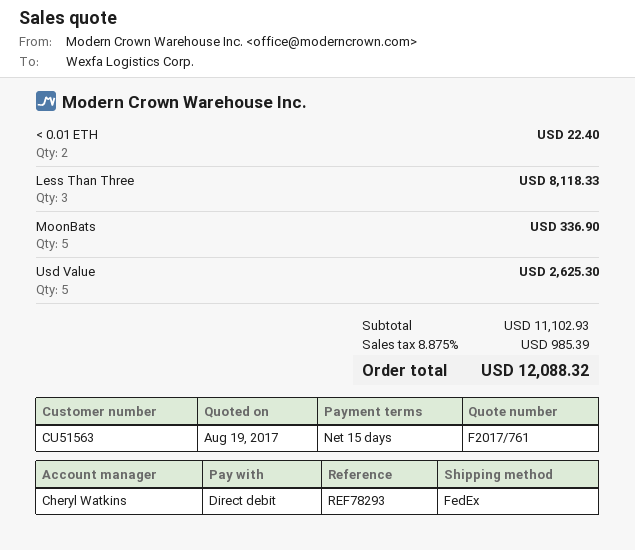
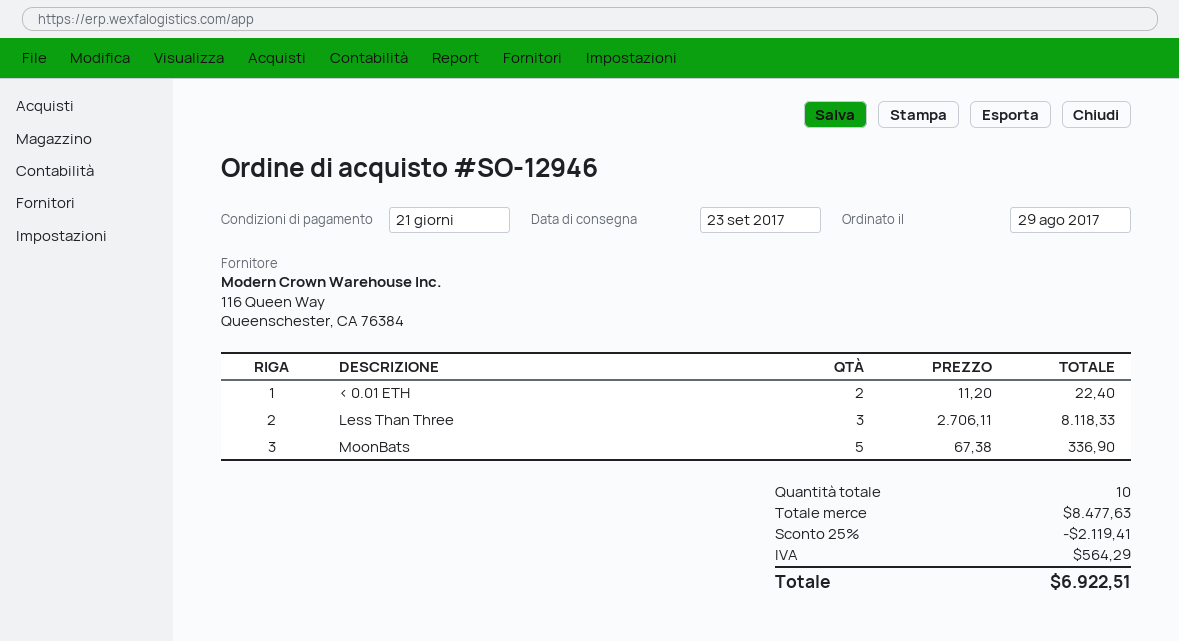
payment terms: 15 days -> 21 days
Usd Value: 5 for 2625.30 -> none
subtotal: 11102.93 -> 8477.63
discount: none -> 25% = 2119.41
tax: 985.39 -> 564.29
total: 12088.32 -> 6922.51

